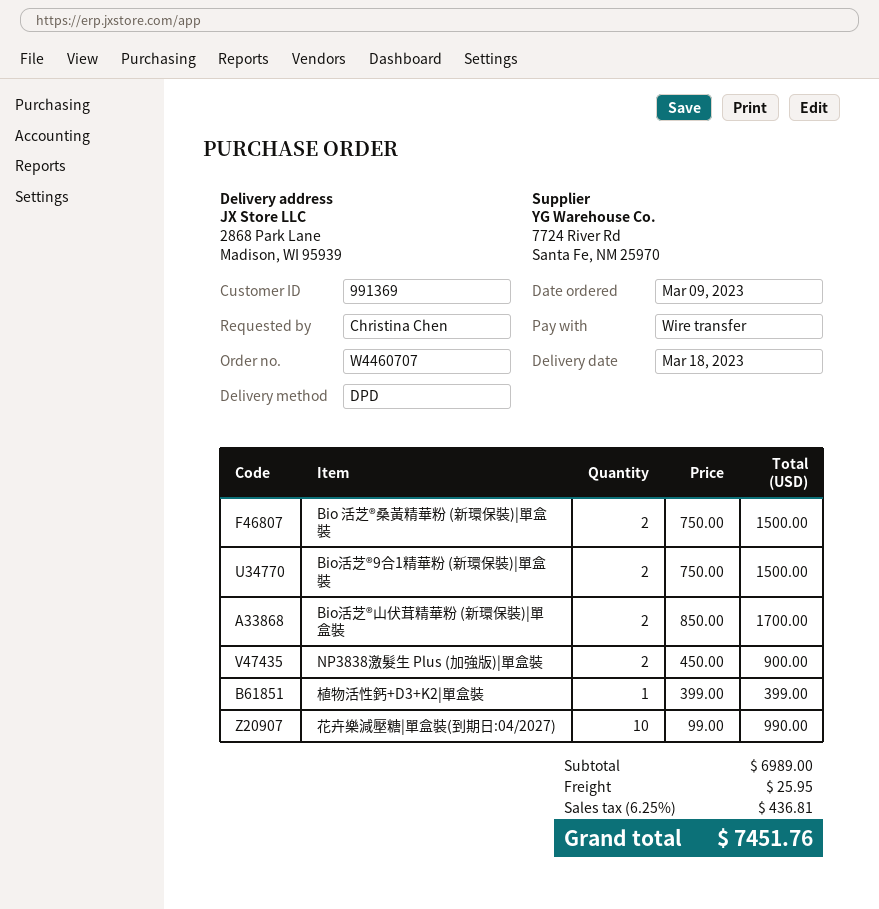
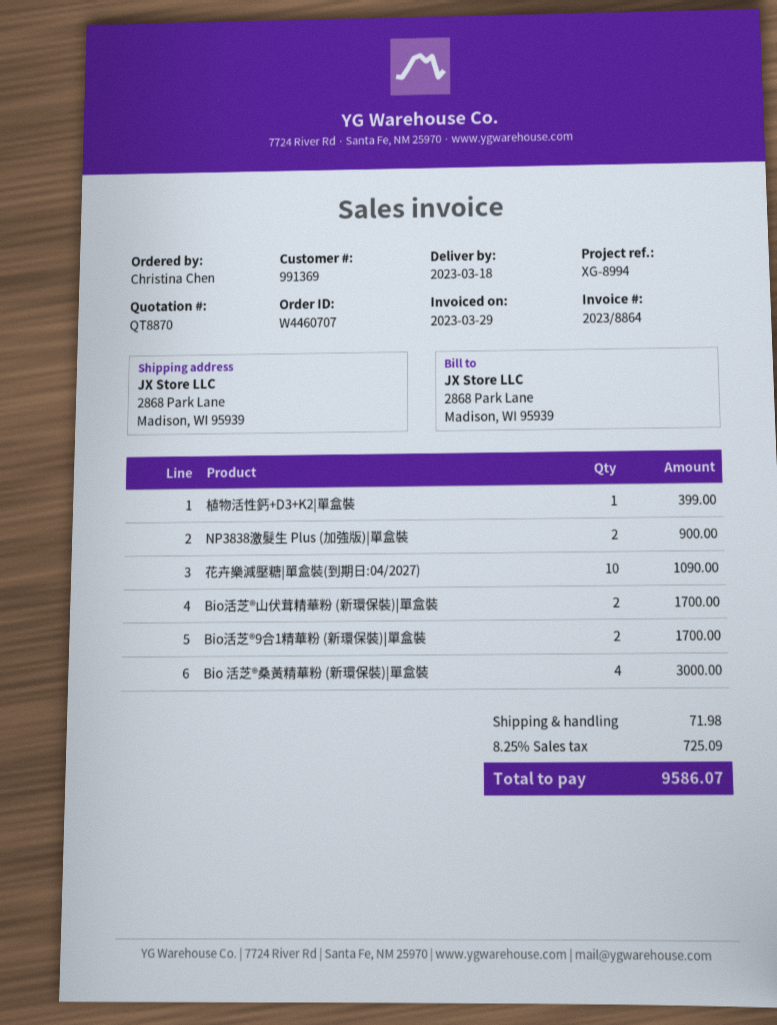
Bio 活芝®桑黃精華粉 (新環保裝)|單盒裝: 2 for 1500.00 -> 4 for 3000.00
Bio活芝®9合1精華粉 (新環保裝)|單盒裝: 2 for 1500.00 -> 2 for 1700.00
花卉樂減壓糖|單盒裝(到期日:04/2027): 10 for 990.00 -> 10 for 1090.00
shipping: 25.95 -> 71.98
tax: 6.25% = 436.81 -> 8.25% = 725.09
total: 7451.76 -> 9586.07

